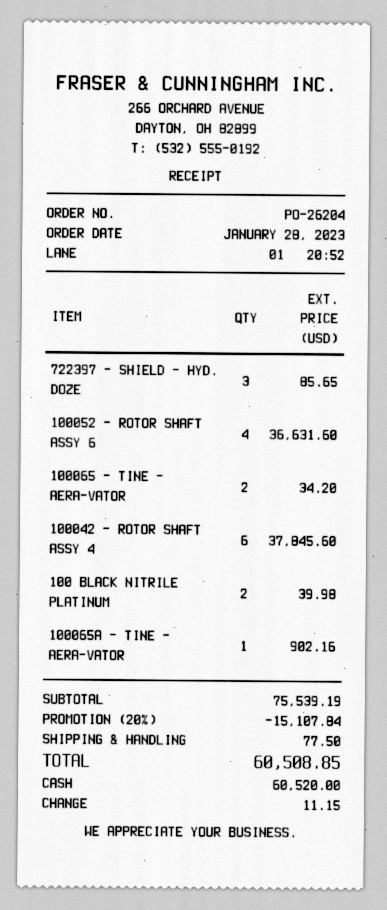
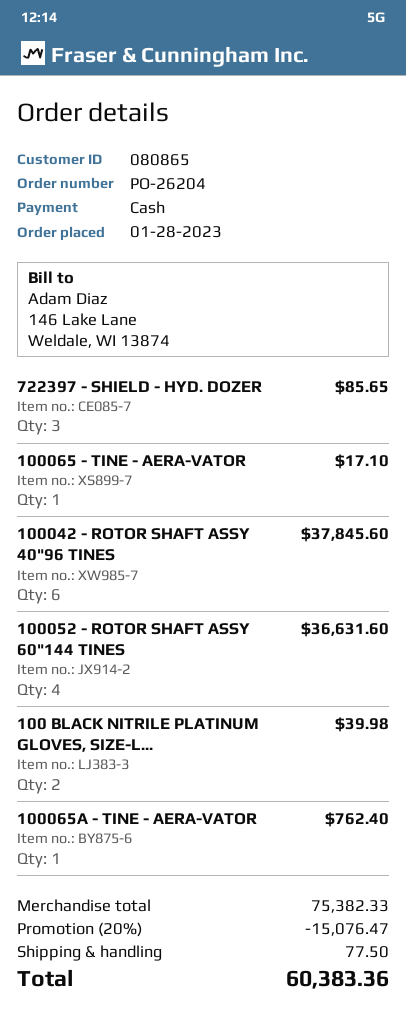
100065 - TINE - AERA-VATOR: 2 for 34.20 -> 1 for 17.10
100065A - TINE - AERA-VATOR: 1 for 902.16 -> 1 for 762.40
subtotal: 75539.19 -> 75382.33
discount: 20% = 15107.84 -> 20% = 15076.47
total: 60508.85 -> 60383.36

